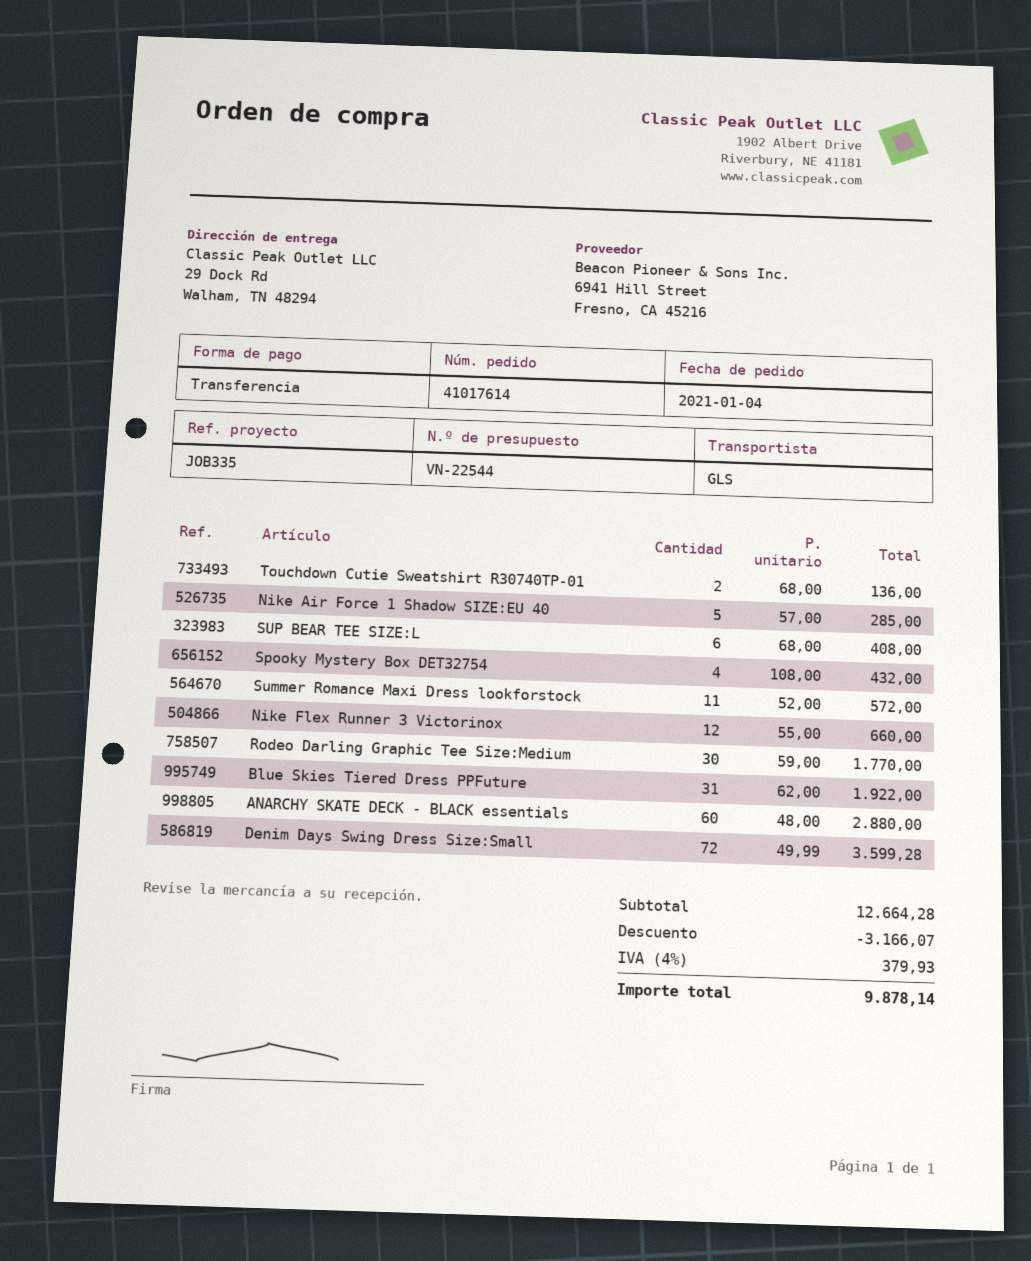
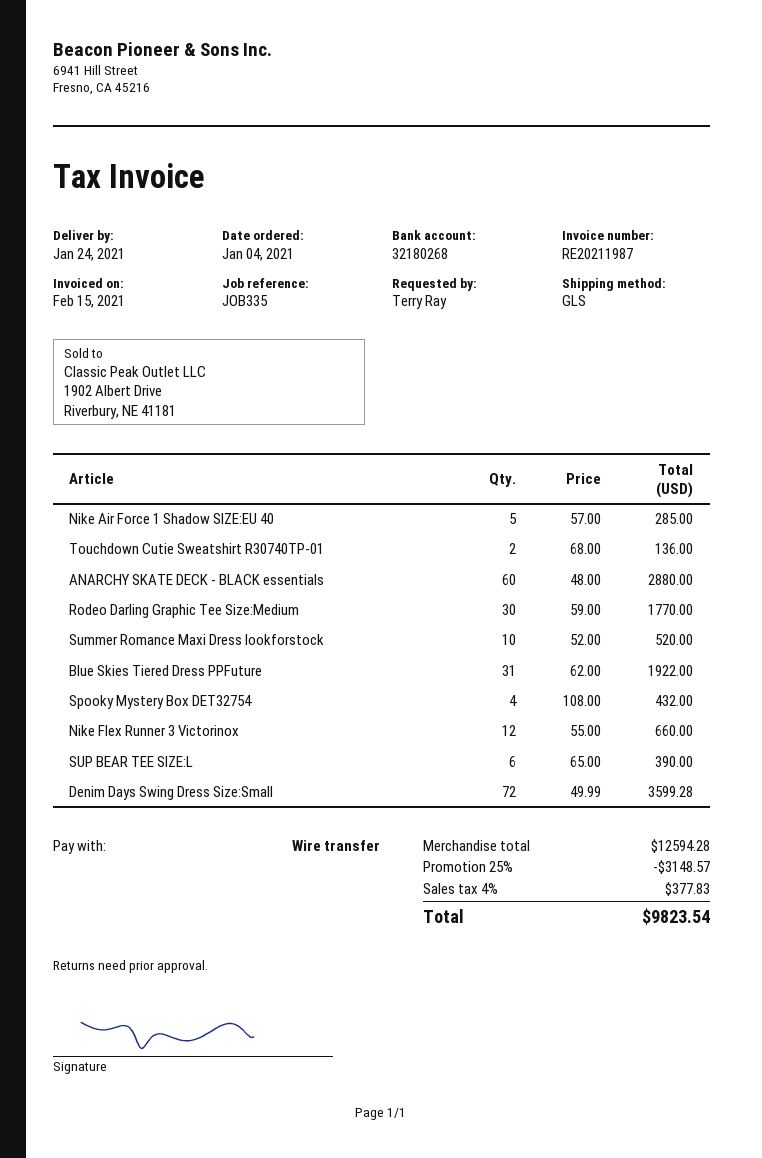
SUP BEAR TEE SIZE:L: 6 x 68.00 = 408.00 -> 6 x 65.00 = 390.00
Summer Romance Maxi Dress lookforstock: 11 x 52.00 = 572.00 -> 10 x 52.00 = 520.00
subtotal: 12664.28 -> 12594.28
discount: 3166.07 -> 3148.57
tax: 4% = 379.93 -> 4% = 377.83
total: 9878.14 -> 9823.54

